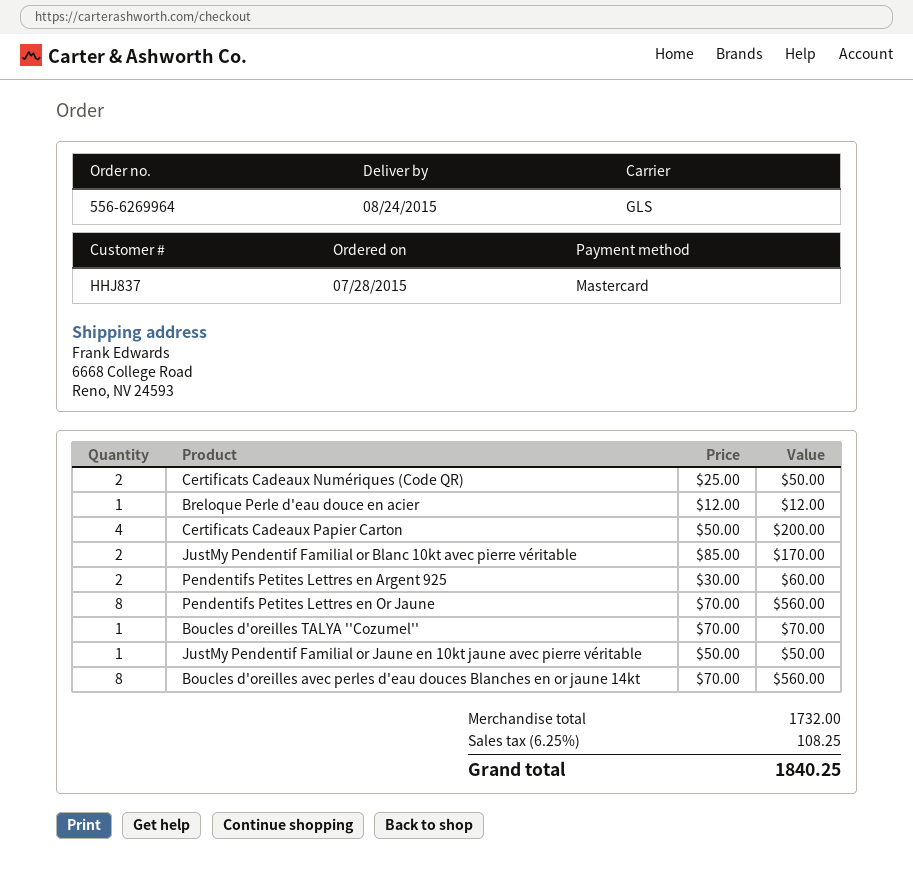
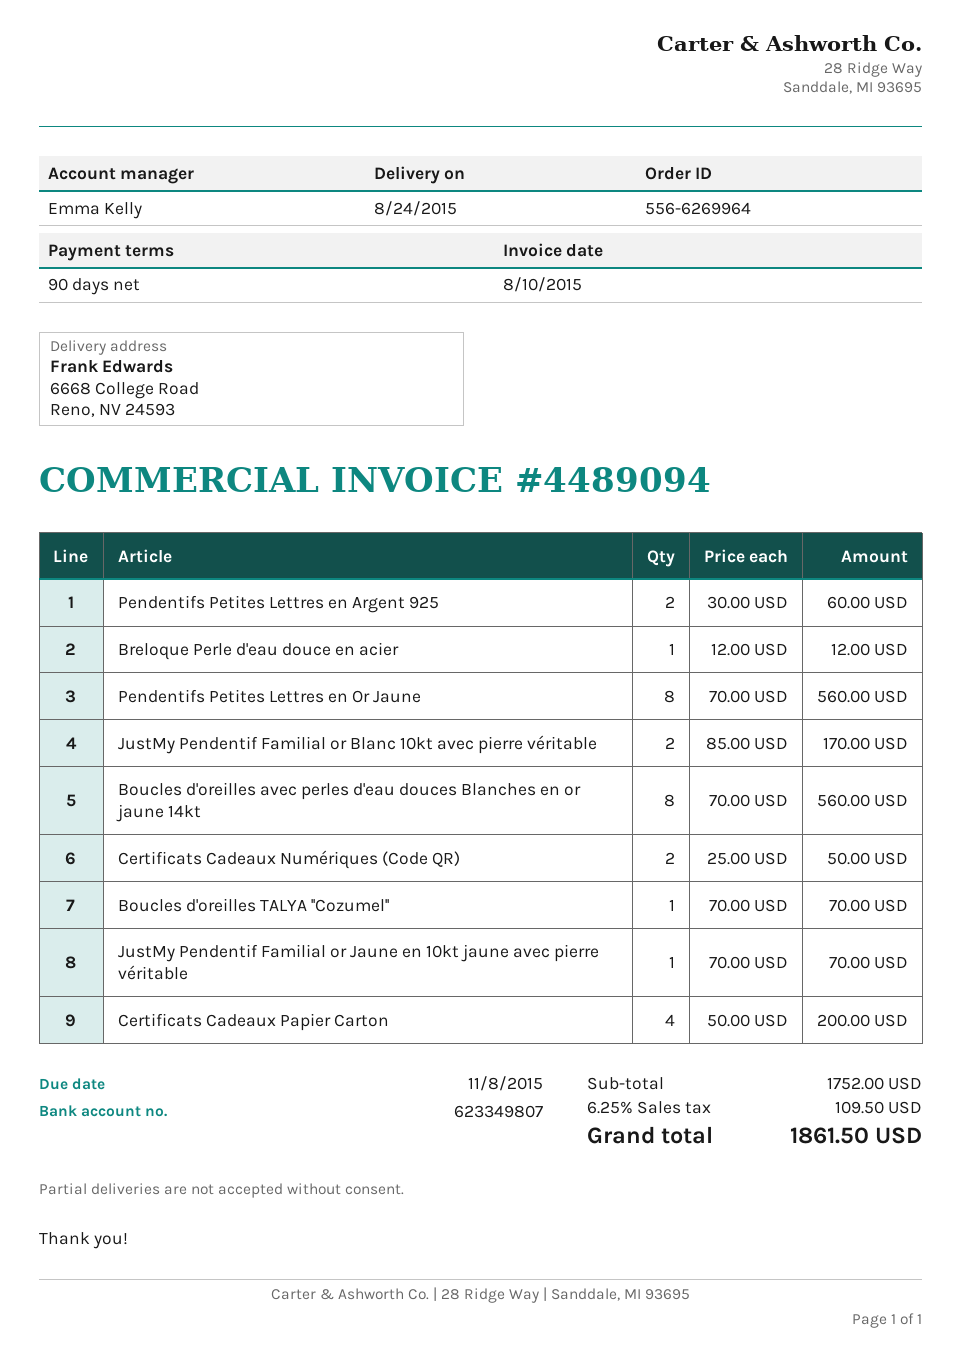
JustMy Pendentif Familial or Jaune en 10kt jaune avec pierre véritable: 1 x 50.00 = 50.00 -> 1 x 70.00 = 70.00
subtotal: 1732.00 -> 1752.00
tax: 6.25% = 108.25 -> 6.25% = 109.50
total: 1840.25 -> 1861.50

